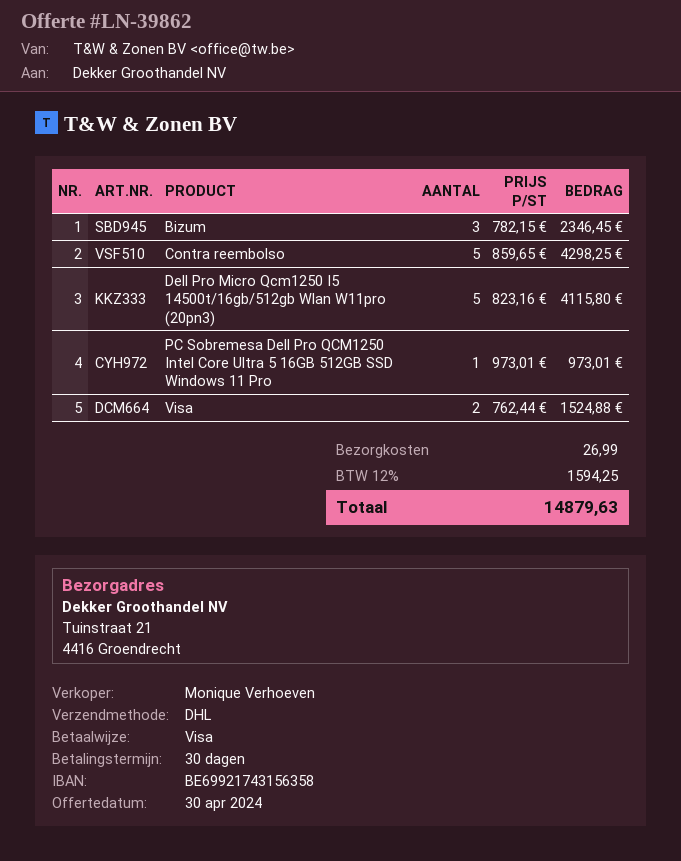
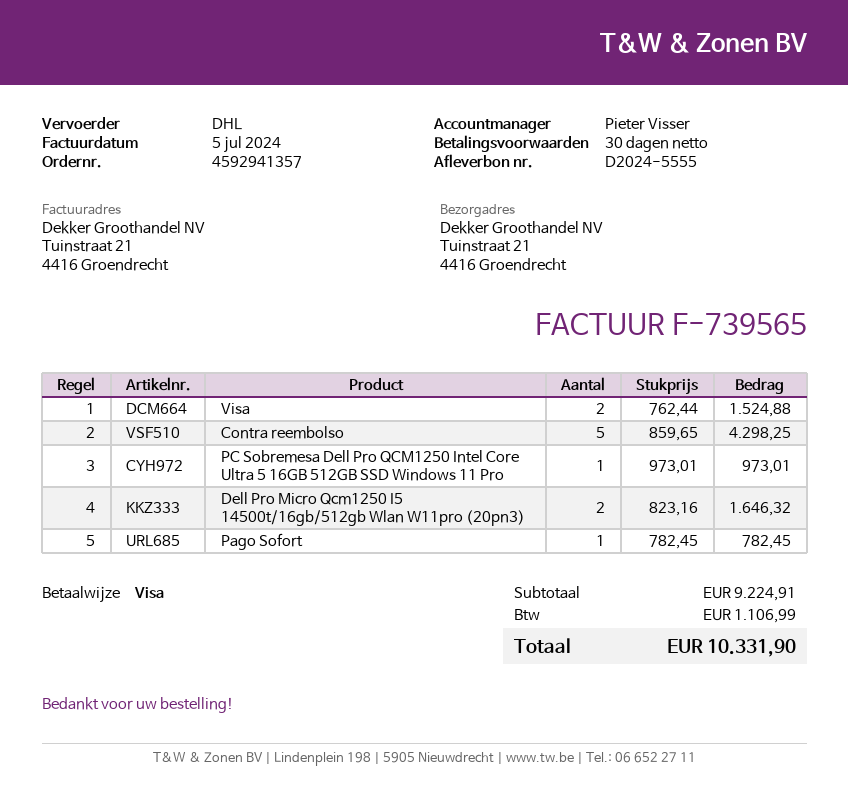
sales rep: Monique Verhoeven -> Pieter Visser
Bizum: 3 x 782.15 = 2346.45 -> none
Dell Pro Micro Qcm1250 I5 14500t/16gb/512gb Wlan W11pro (20pn3): 5 x 823.16 = 4115.80 -> 2 x 823.16 = 1646.32
Pago Sofort: none -> 1 x 782.45 = 782.45
shipping: 26.99 -> none
tax: 1594.25 -> 1106.99
total: 14879.63 -> 10331.90

